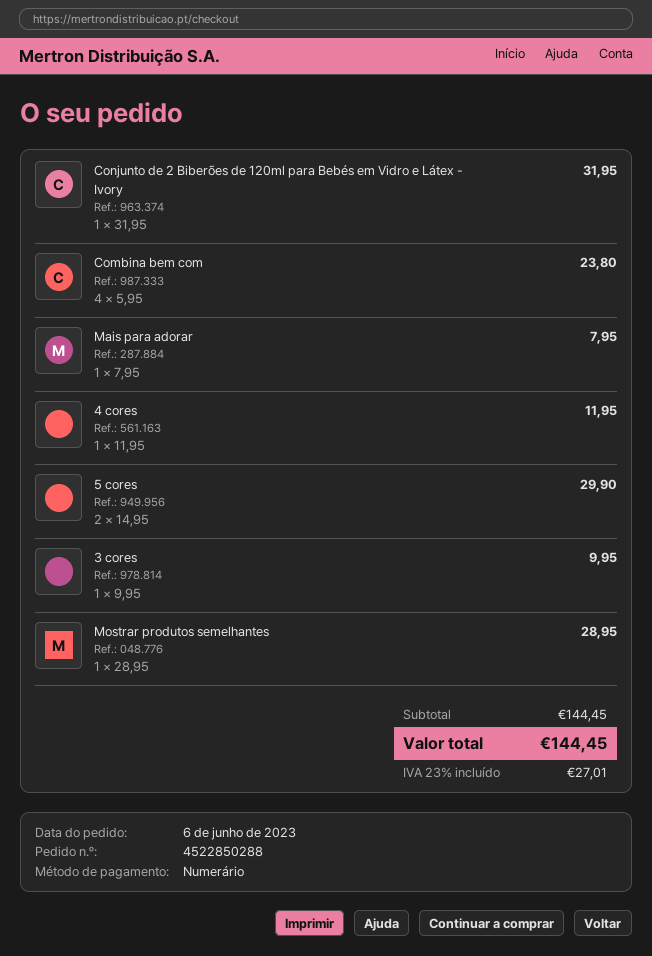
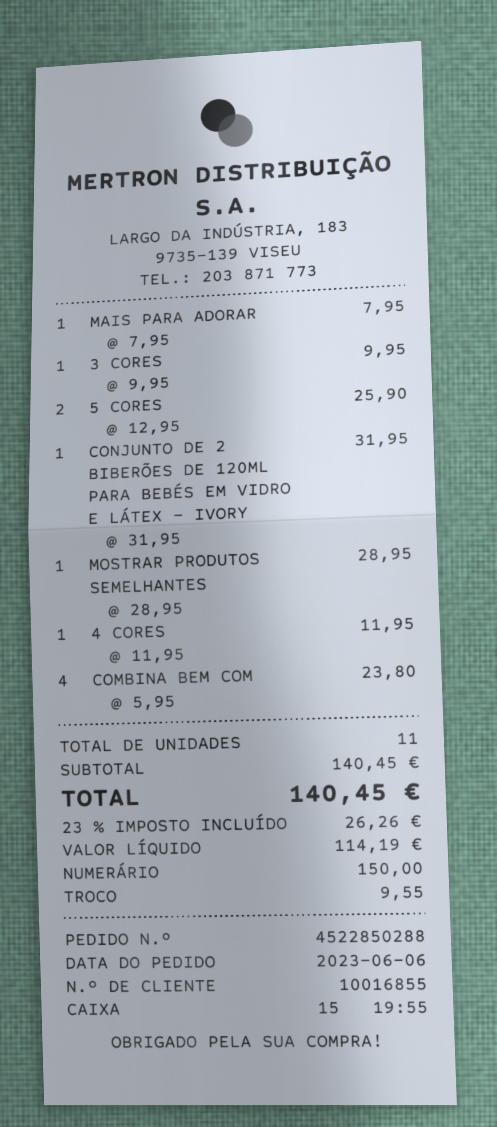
5 cores: 2 x 14.95 = 29.90 -> 2 x 12.95 = 25.90
subtotal: 144.45 -> 140.45
tax: 23% = 27.01 -> 23% = 26.26
total: 144.45 -> 140.45

